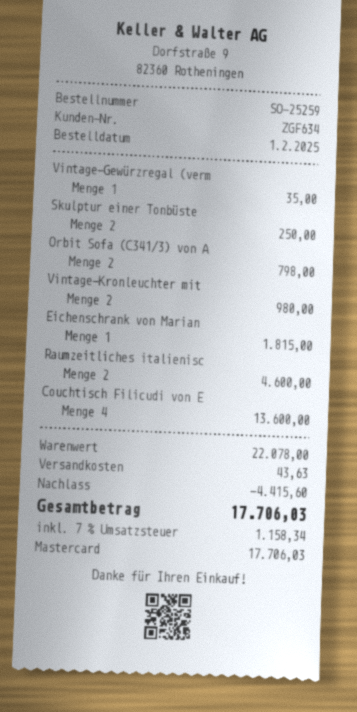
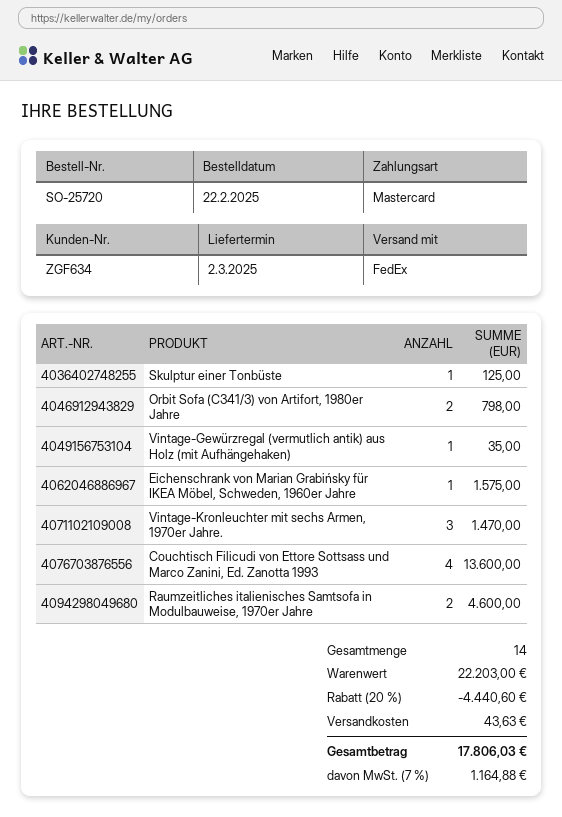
order number: SO-25259 -> SO-25720
order date: 2025-02-01 -> 2025-02-22
Skulptur einer Tonbüste: 2 for 250.00 -> 1 for 125.00
Vintage-Kronleuchter mit: 2 for 980.00 -> 3 for 1470.00
Eichenschrank von Marian: 1 for 1815.00 -> 1 for 1575.00
subtotal: 22078.00 -> 22203.00
discount: 4415.60 -> 4440.60
tax: 7% = 1158.34 -> 7% = 1164.88
total: 17706.03 -> 17806.03

